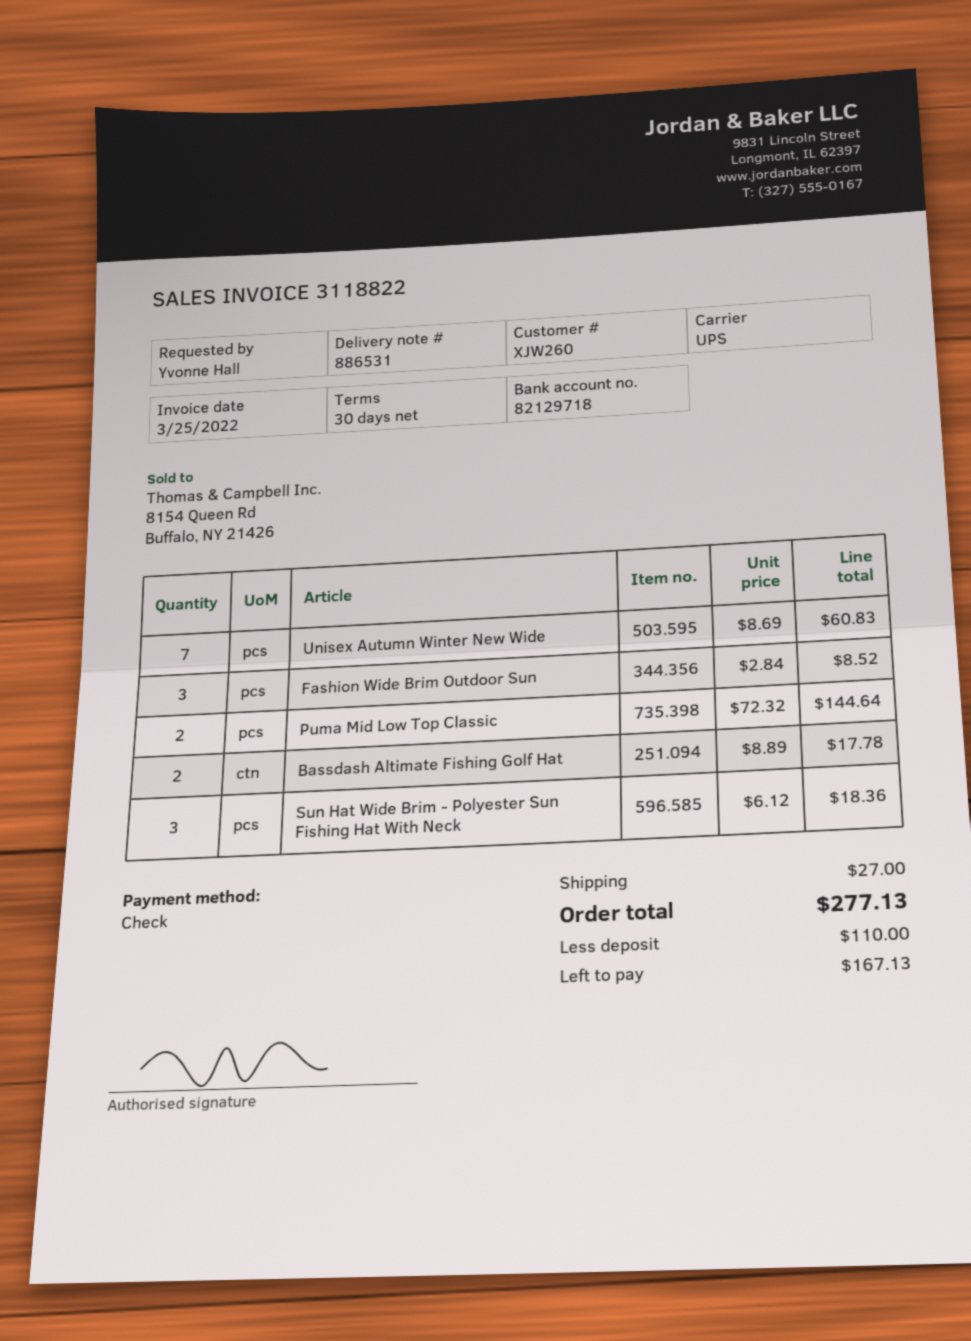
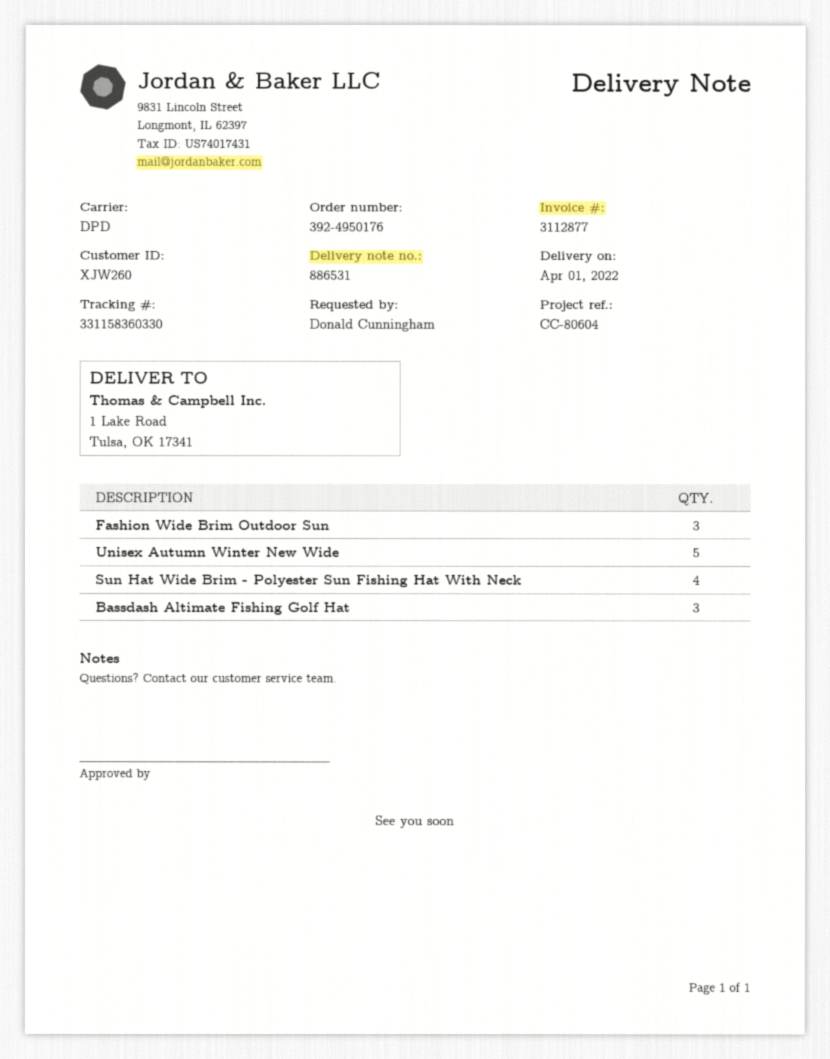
invoice number: 3118822 -> 3112877
ordered by: Yvonne Hall -> Donald Cunningham
shipping method: UPS -> DPD
Unisex Autumn Winter New Wide: 7 -> 5
Puma Mid Low Top Classic: 2 -> none
Bassdash Altimate Fishing Golf Hat: 2 -> 3
Sun Hat Wide Brim - Polyester Sun Fishing Hat With Neck: 3 -> 4

